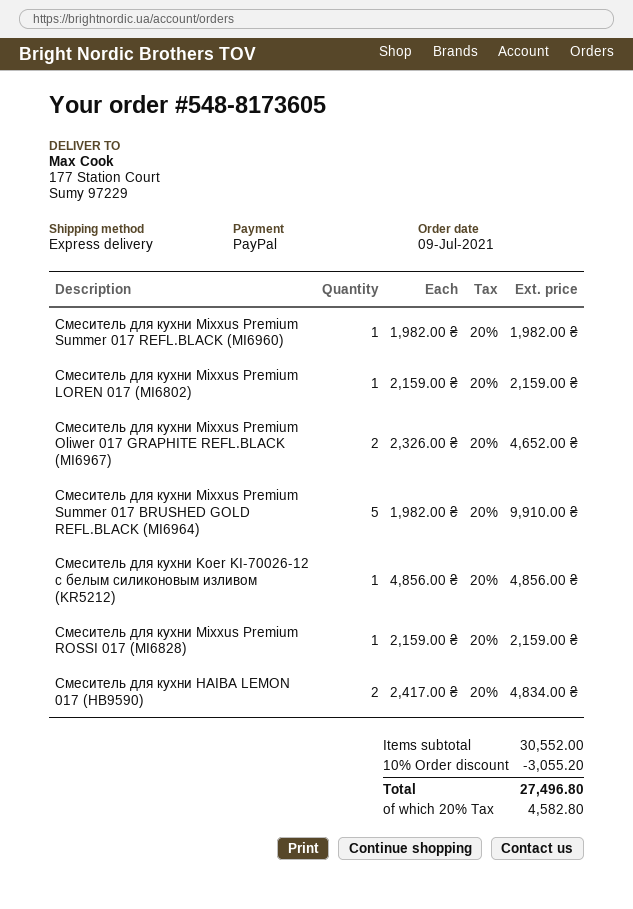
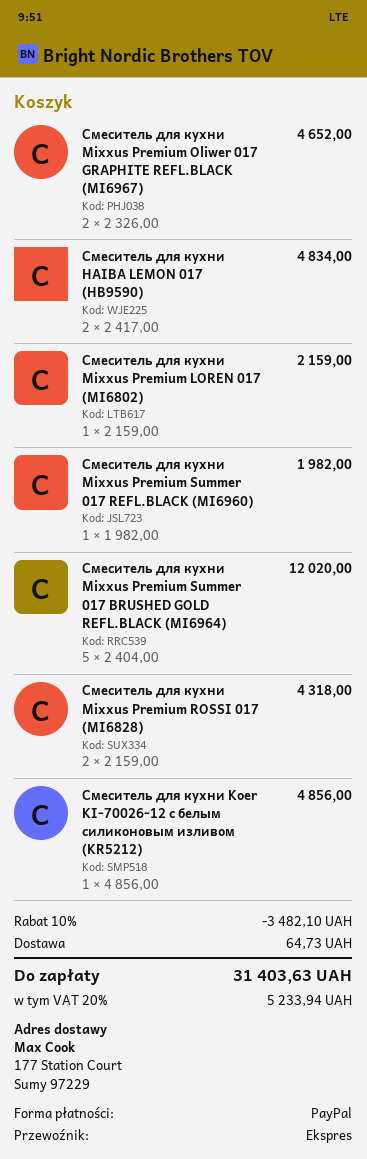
Смеситель для кухни Mixxus Premium Summer 017 BRUSHED GOLD REFL.BLACK (MI6964): 5 x 1982.00 = 9910.00 -> 5 x 2404.00 = 12020.00
Смеситель для кухни Mixxus Premium ROSSI 017 (MI6828): 1 x 2159.00 = 2159.00 -> 2 x 2159.00 = 4318.00
discount: 10% = 3055.20 -> 10% = 3482.10
shipping: none -> 64.73
tax: 20% = 4582.80 -> 20% = 5233.94
total: 27496.80 -> 31403.63

